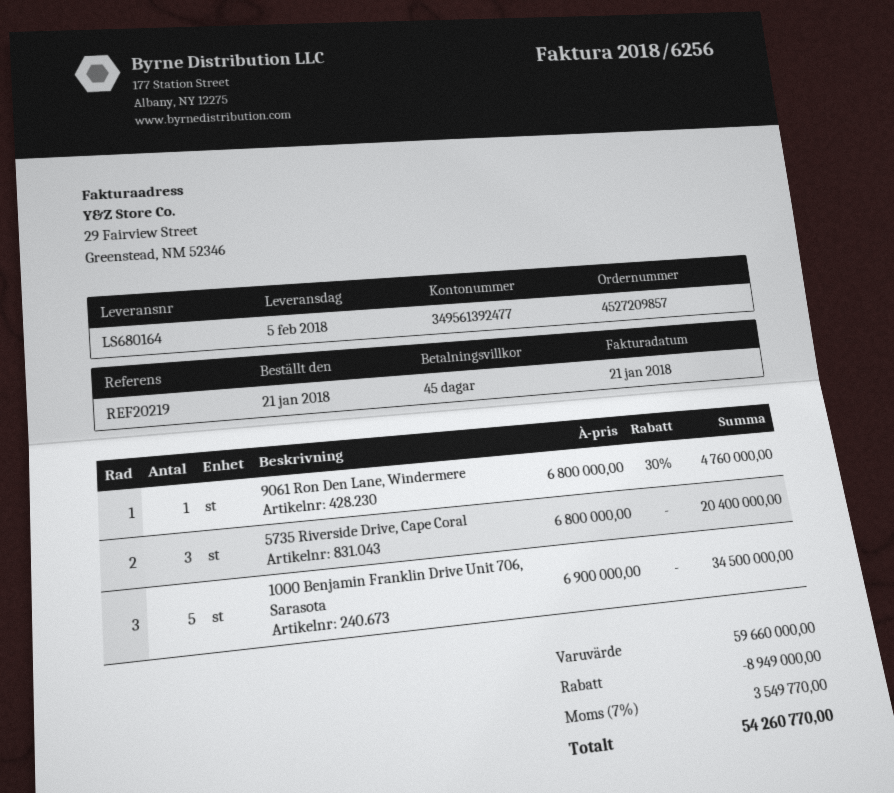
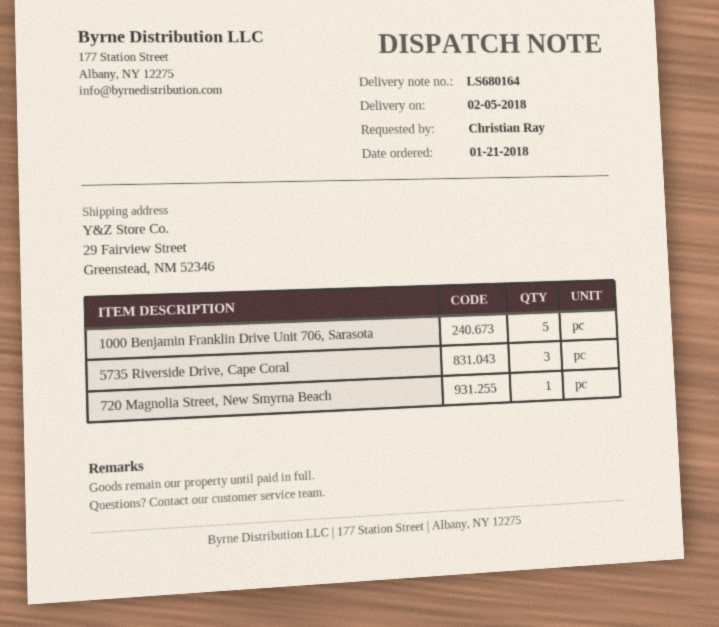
9061 Ron Den Lane, Windermere: 1 -> none
720 Magnolia Street, New Smyrna Beach: none -> 1

